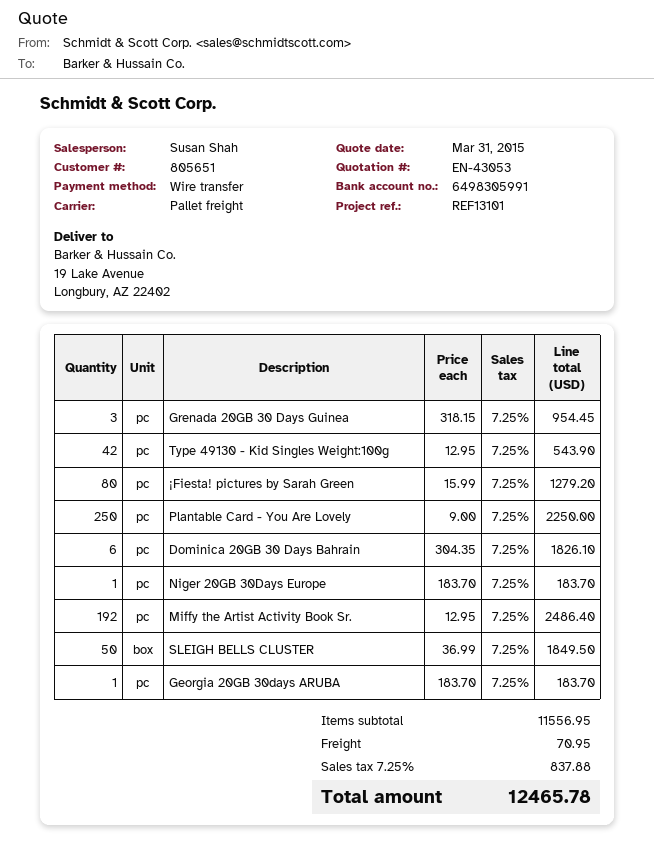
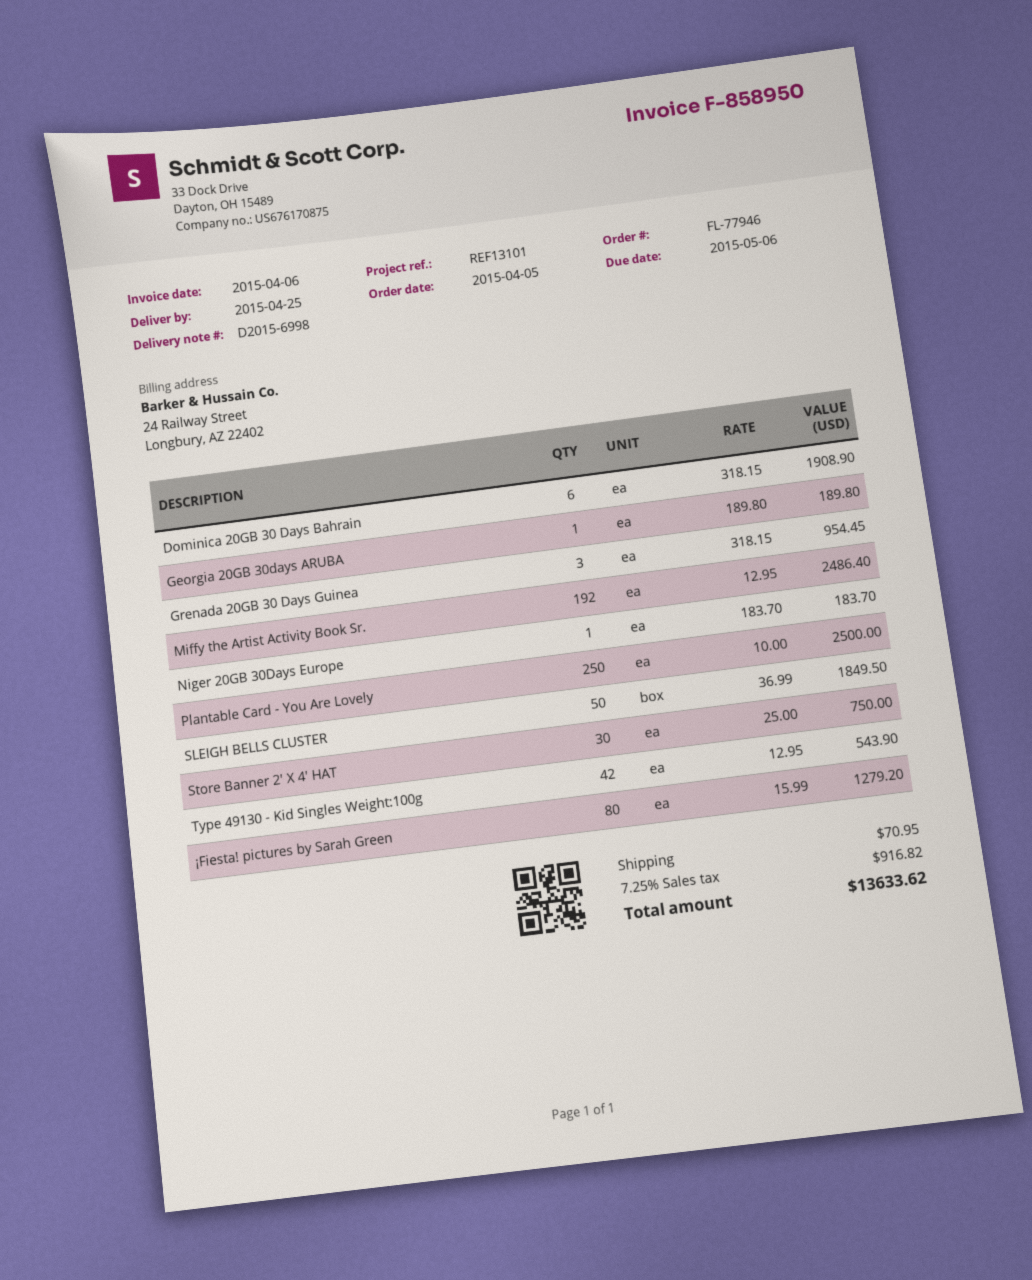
Plantable Card - You Are Lovely: 250 x 9.00 = 2250.00 -> 250 x 10.00 = 2500.00
Dominica 20GB 30 Days Bahrain: 6 x 304.35 = 1826.10 -> 6 x 318.15 = 1908.90
Georgia 20GB 30days ARUBA: 1 x 183.70 = 183.70 -> 1 x 189.80 = 189.80
Store Banner 2' X 4' HAT: none -> 30 x 25.00 = 750.00
tax: 7.25% = 837.88 -> 7.25% = 916.82
total: 12465.78 -> 13633.62

